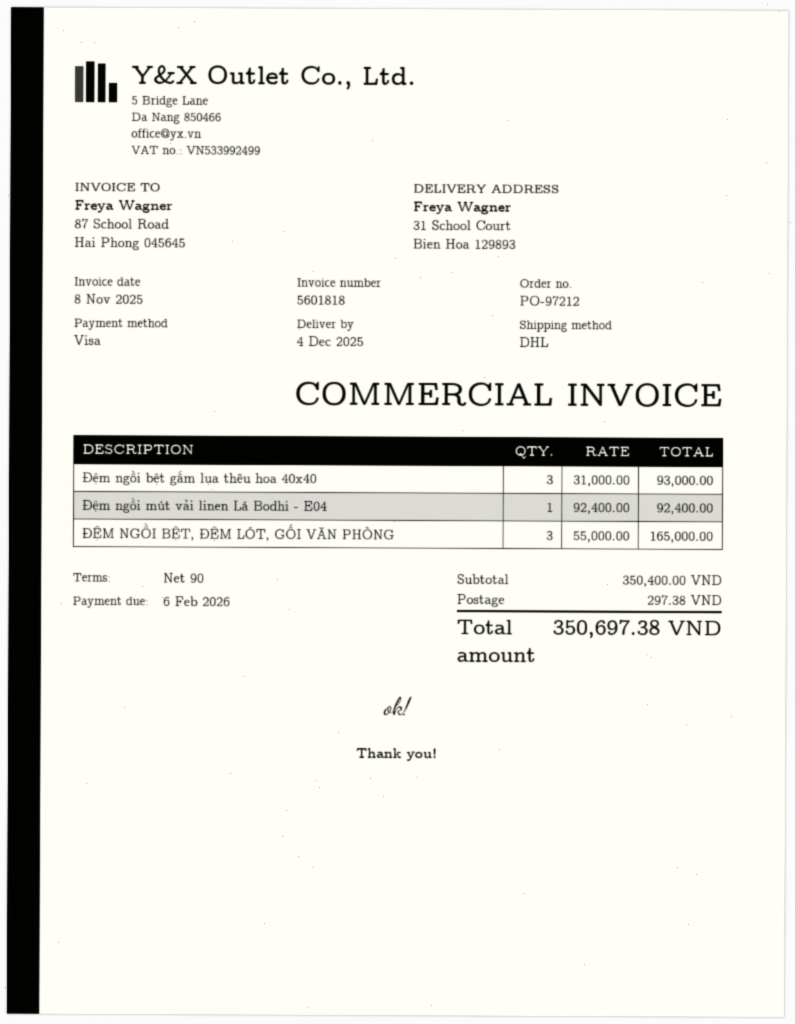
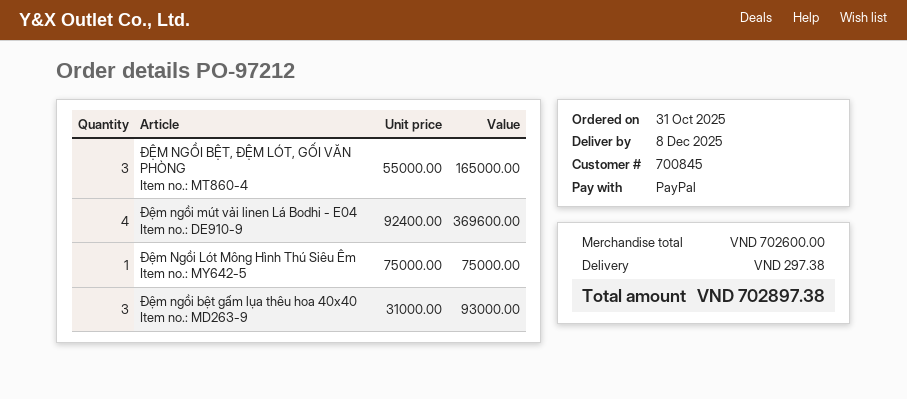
delivery date: 2025-12-04 -> 2025-12-08
payment method: Visa -> PayPal
Đệm ngồi mút vải linen Lá Bodhi - E04: 1 x 92400.00 = 92400.00 -> 4 x 92400.00 = 369600.00
Đệm Ngồi Lót Mông Hình Thú Siêu Êm: none -> 1 x 75000.00 = 75000.00
subtotal: 350400.00 -> 702600.00
total: 350697.38 -> 702897.38

